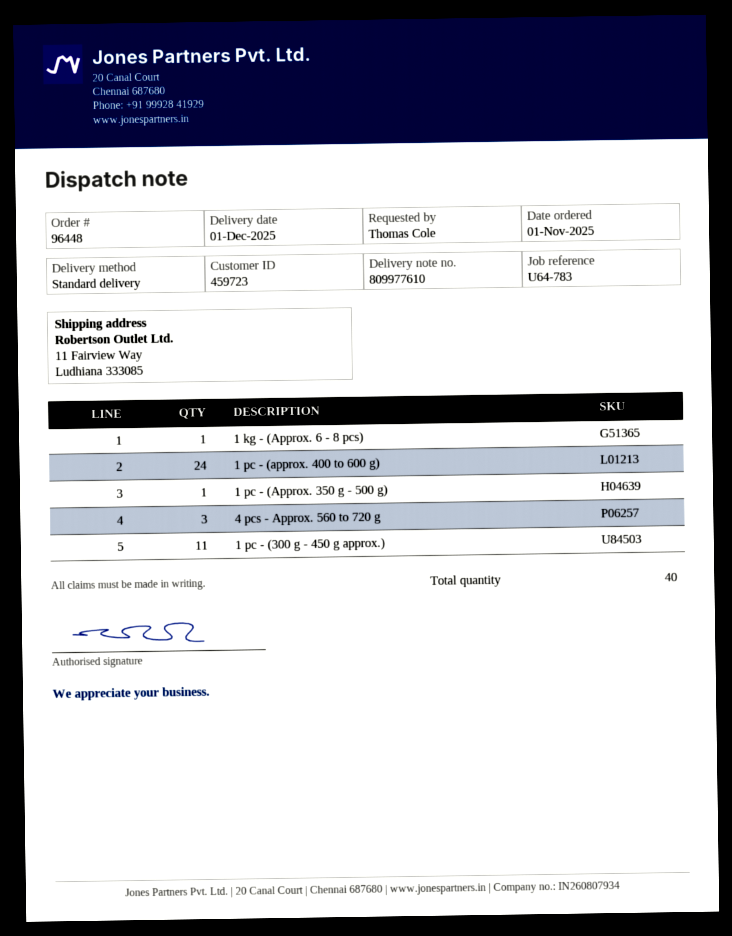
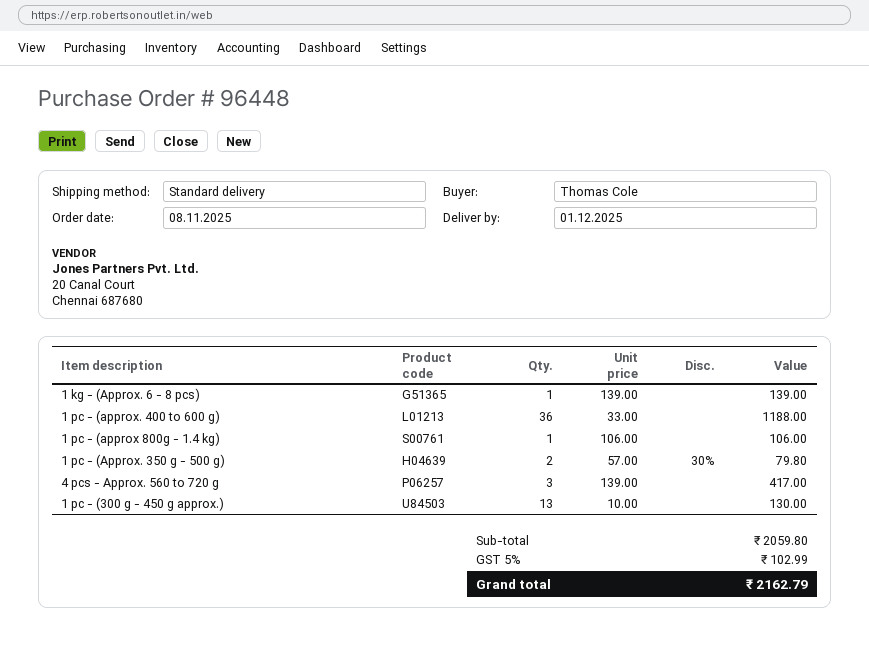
order date: 2025-11-01 -> 2025-11-08
1 pc - (approx. 400 to 600 g): 24 -> 36
1 pc - (Approx. 350 g - 500 g): 1 -> 2
1 pc - (300 g - 450 g approx.): 11 -> 13
1 pc - (approx 800g - 1.4 kg): none -> 1

